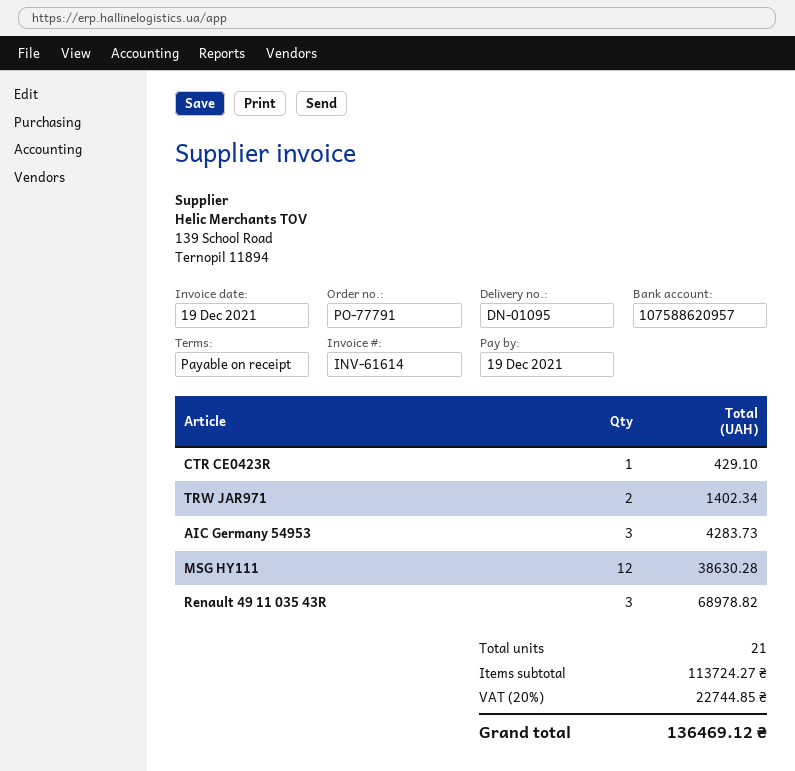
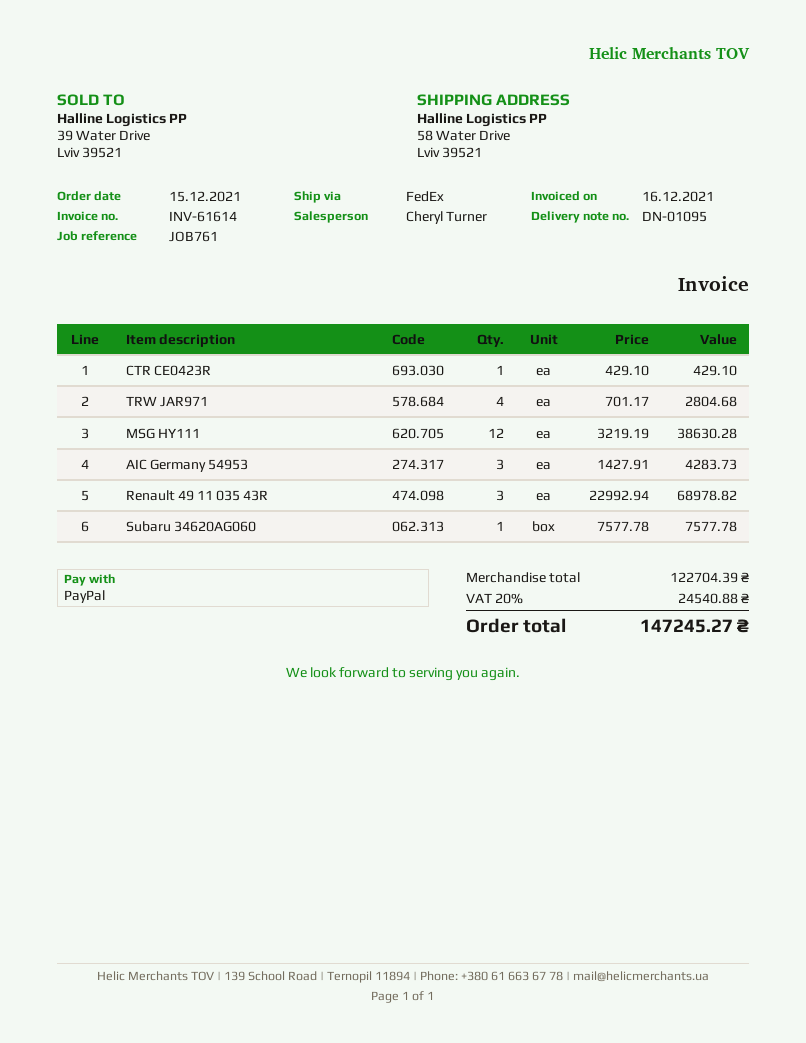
invoice date: 2021-12-19 -> 2021-12-16
TRW JAR971: 2 for 1402.34 -> 4 for 2804.68
Subaru 34620AG060: none -> 1 for 7577.78
subtotal: 113724.27 -> 122704.39
tax: 20% = 22744.85 -> 20% = 24540.88
total: 136469.12 -> 147245.27

